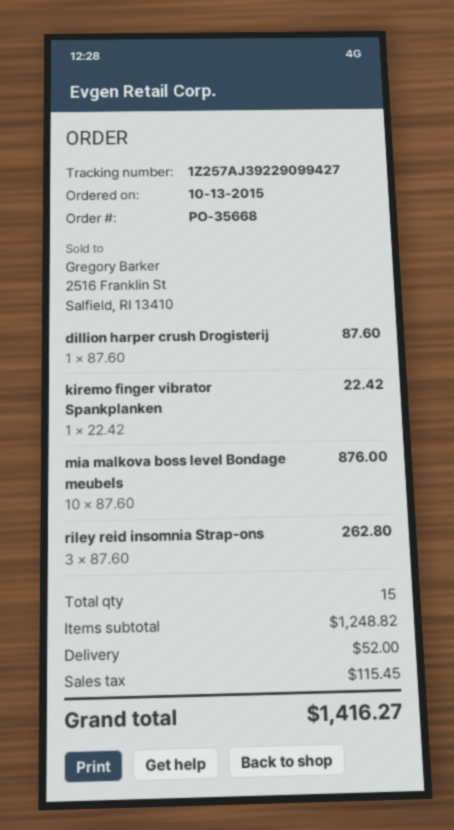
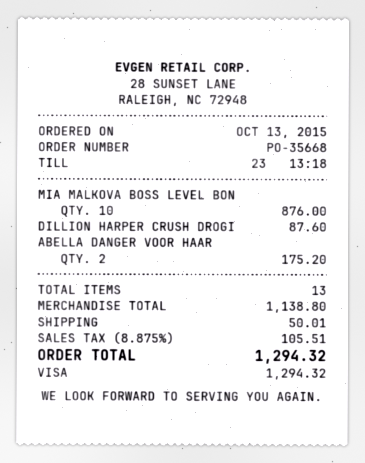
kiremo finger vibrator Spankplanken: 1 for 22.42 -> none
riley reid insomnia Strap-ons: 3 for 262.80 -> none
ABELLA DANGER VOOR HAAR: none -> 2 for 175.20
total quantity: 15 -> 13
subtotal: 1248.82 -> 1138.80
shipping: 52.00 -> 50.01
tax: 115.45 -> 105.51
total: 1416.27 -> 1294.32

